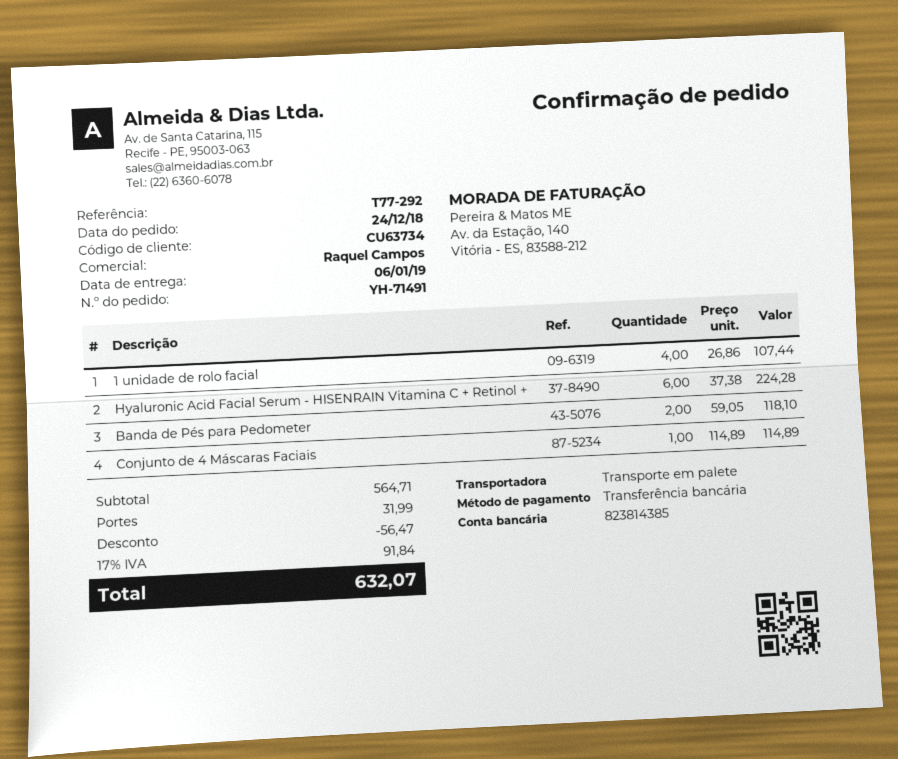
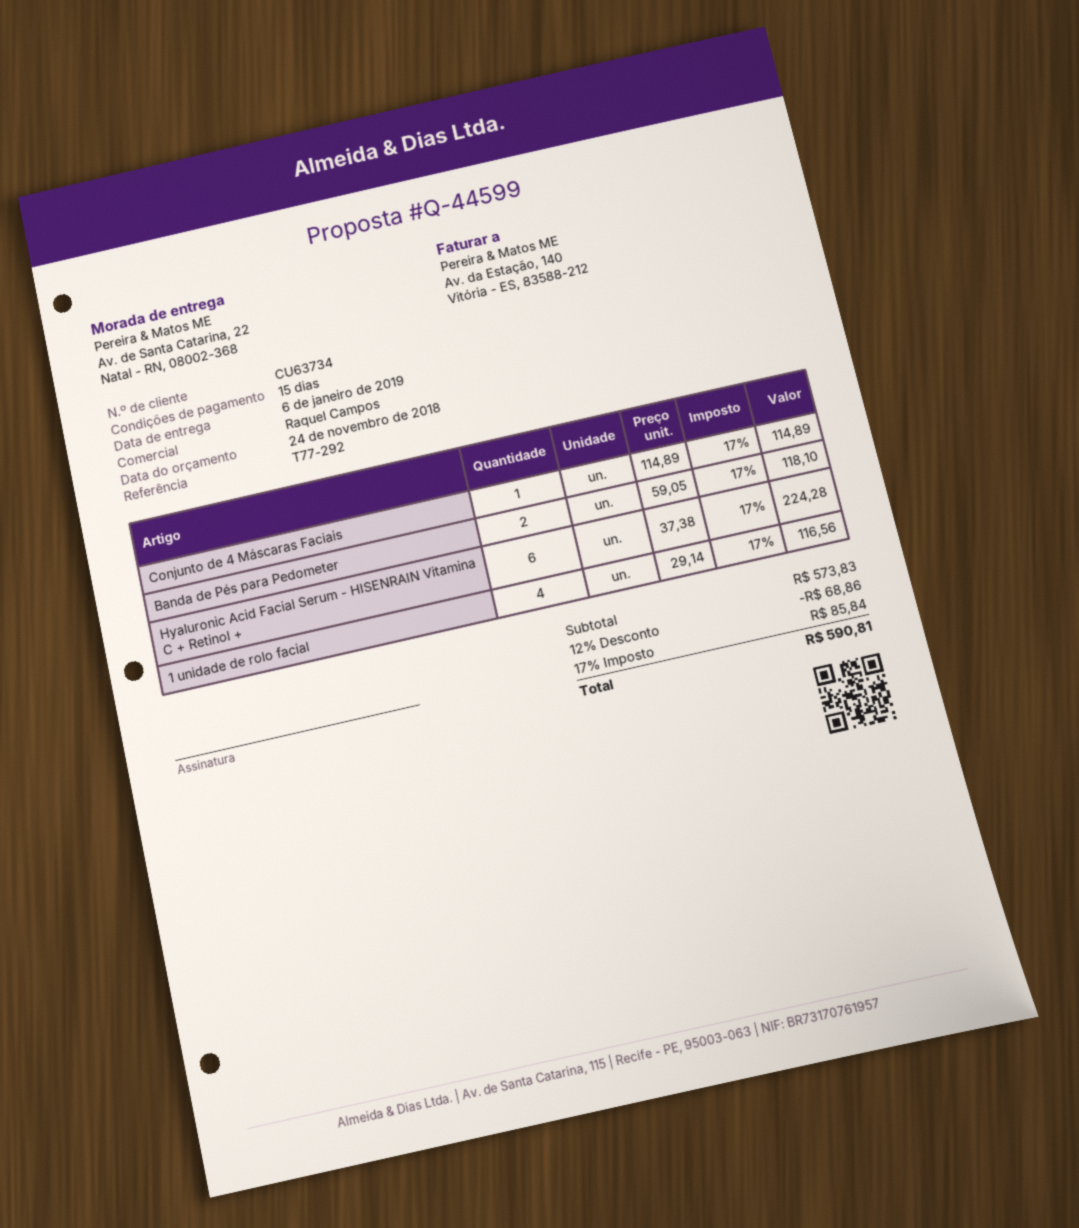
1 unidade de rolo facial: 4 x 26.86 = 107.44 -> 4 x 29.14 = 116.56
subtotal: 564.71 -> 573.83
discount: 56.47 -> 68.86
shipping: 31.99 -> none
tax: 17% = 91.84 -> 17% = 85.84
total: 632.07 -> 590.81

